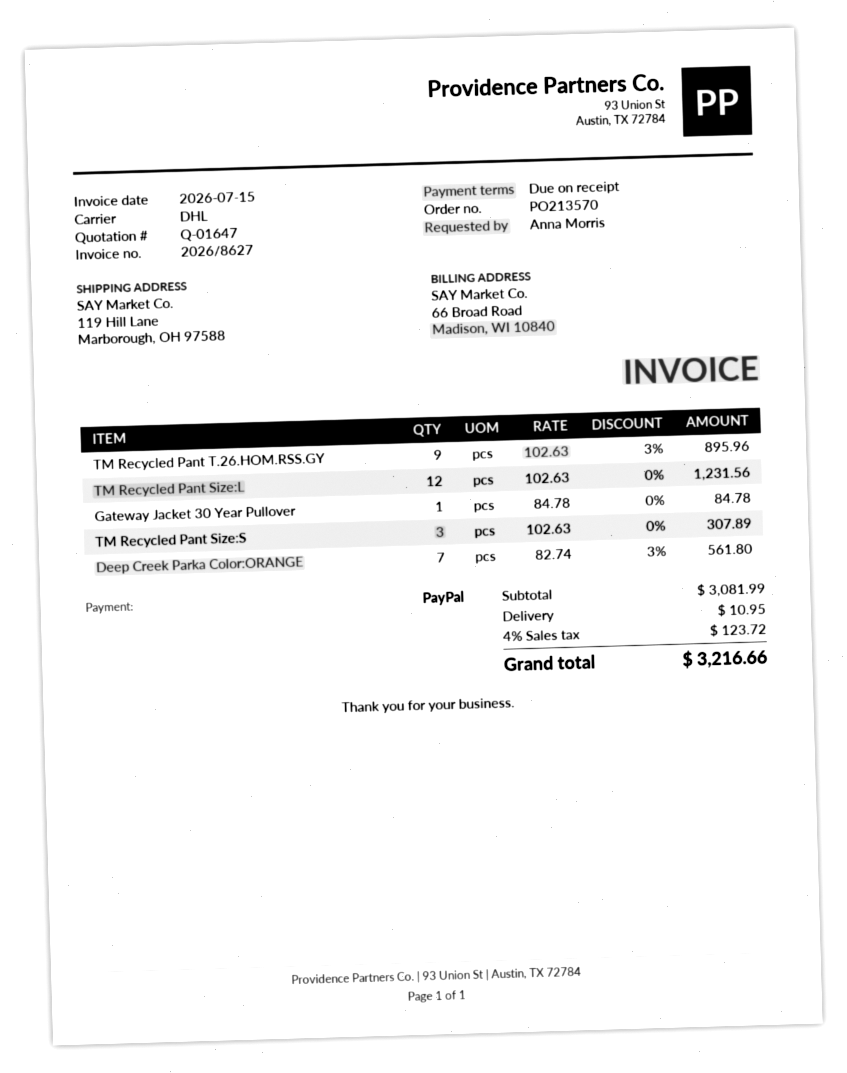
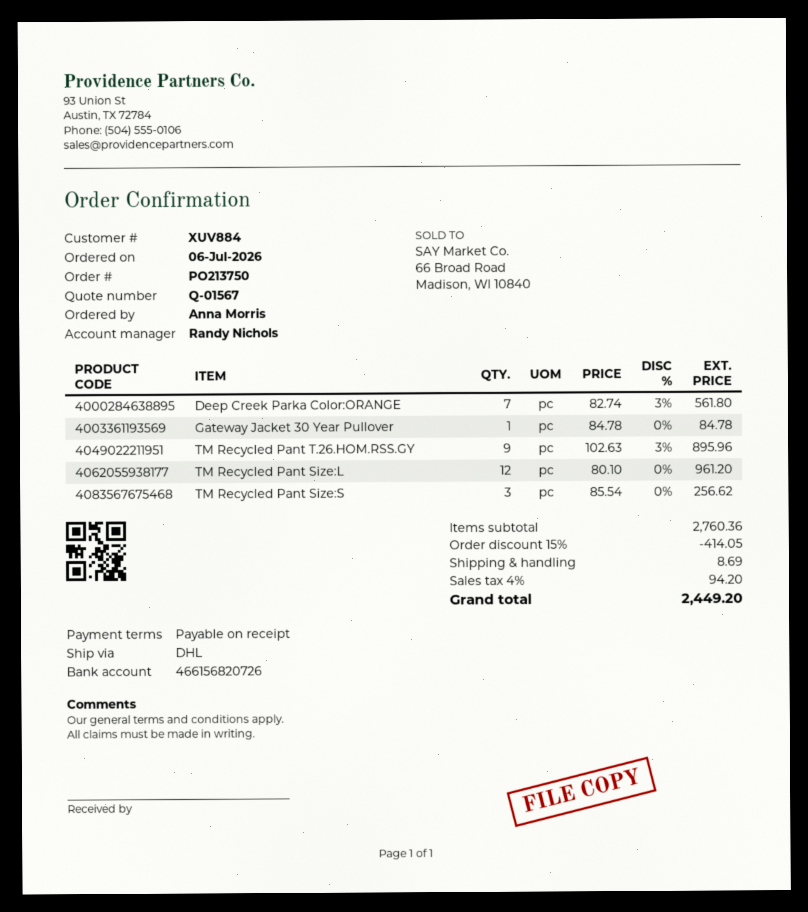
quote number: Q-01647 -> Q-01567
order number: PO213570 -> PO213750
TM Recycled Pant Size:L: 12 x 102.63 = 1231.56 -> 12 x 80.10 = 961.20
TM Recycled Pant Size:S: 3 x 102.63 = 307.89 -> 3 x 85.54 = 256.62
subtotal: 3081.99 -> 2760.36
discount: none -> 15% = 414.05
shipping: 10.95 -> 8.69
tax: 4% = 123.72 -> 4% = 94.20
total: 3216.66 -> 2449.20

